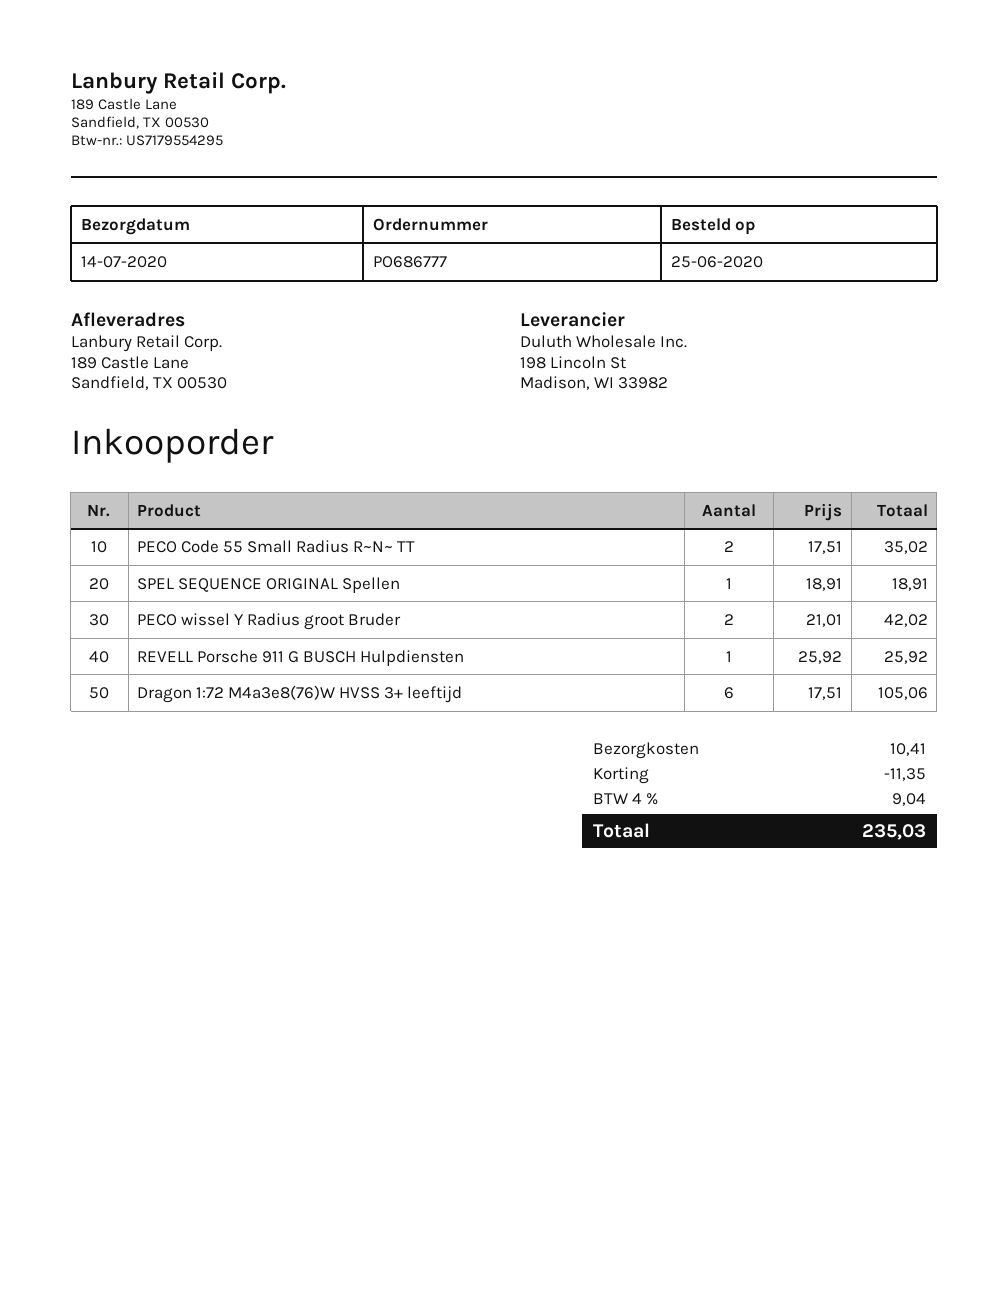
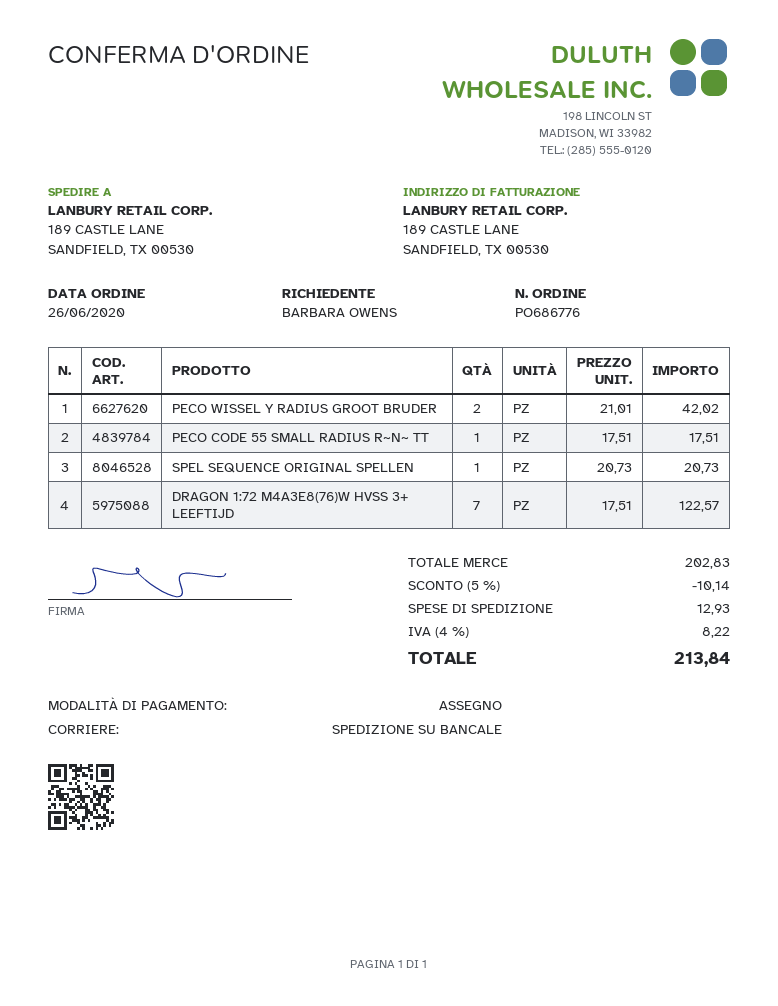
order number: PO686777 -> PO686776
order date: 2020-06-25 -> 2020-06-26
PECO Code 55 Small Radius R~N~ TT: 2 x 17.51 = 35.02 -> 1 x 17.51 = 17.51
SPEL SEQUENCE ORIGINAL Spellen: 1 x 18.91 = 18.91 -> 1 x 20.73 = 20.73
REVELL Porsche 911 G BUSCH Hulpdiensten: 1 x 25.92 = 25.92 -> none
Dragon 1:72 M4a3e8(76)W HVSS 3+ leeftijd: 6 x 17.51 = 105.06 -> 7 x 17.51 = 122.57
discount: 11.35 -> 10.14
shipping: 10.41 -> 12.93
tax: 4% = 9.04 -> 4% = 8.22
total: 235.03 -> 213.84

